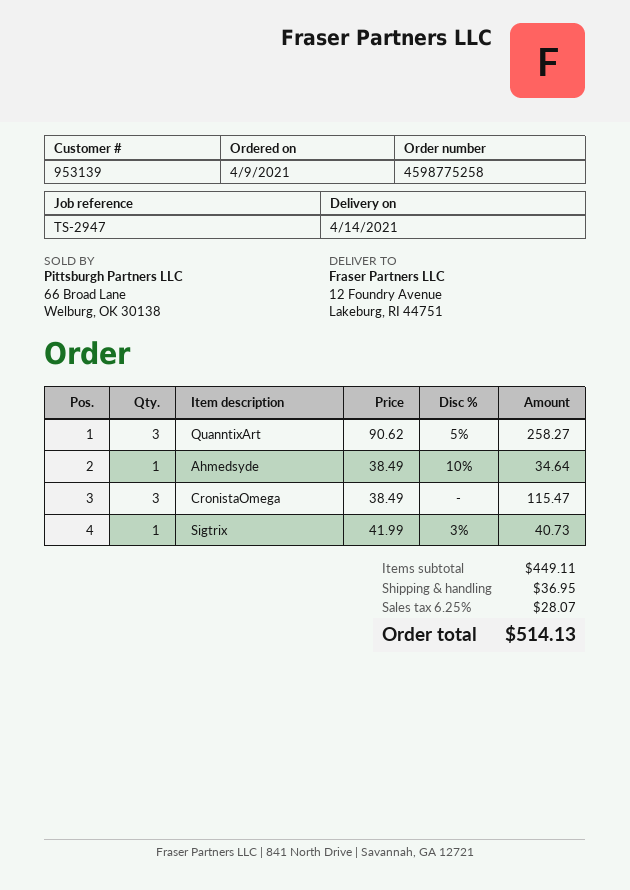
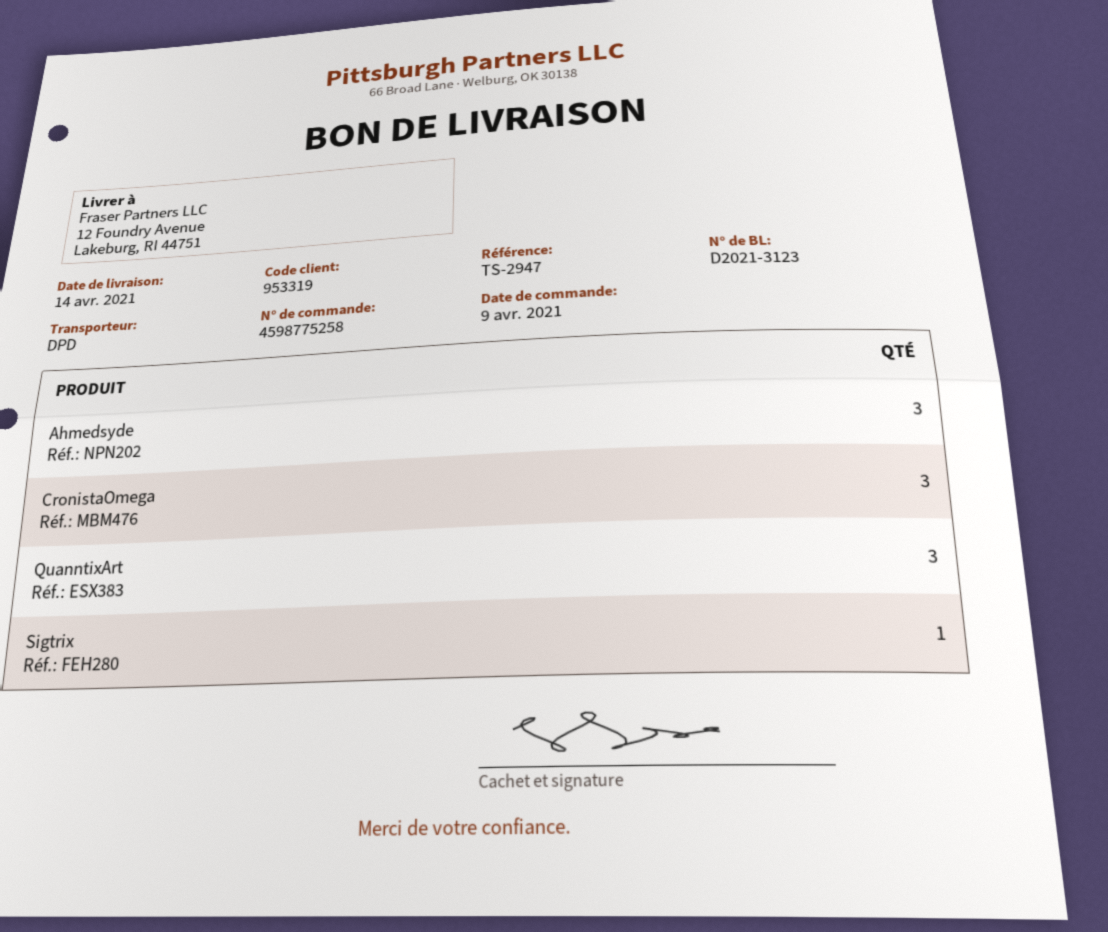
customer number: 953139 -> 953319
Ahmedsyde: 1 -> 3

